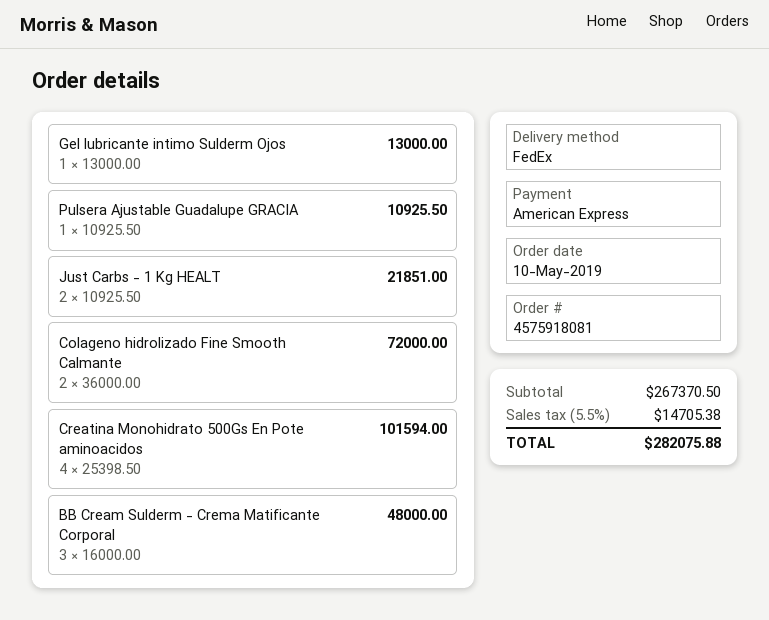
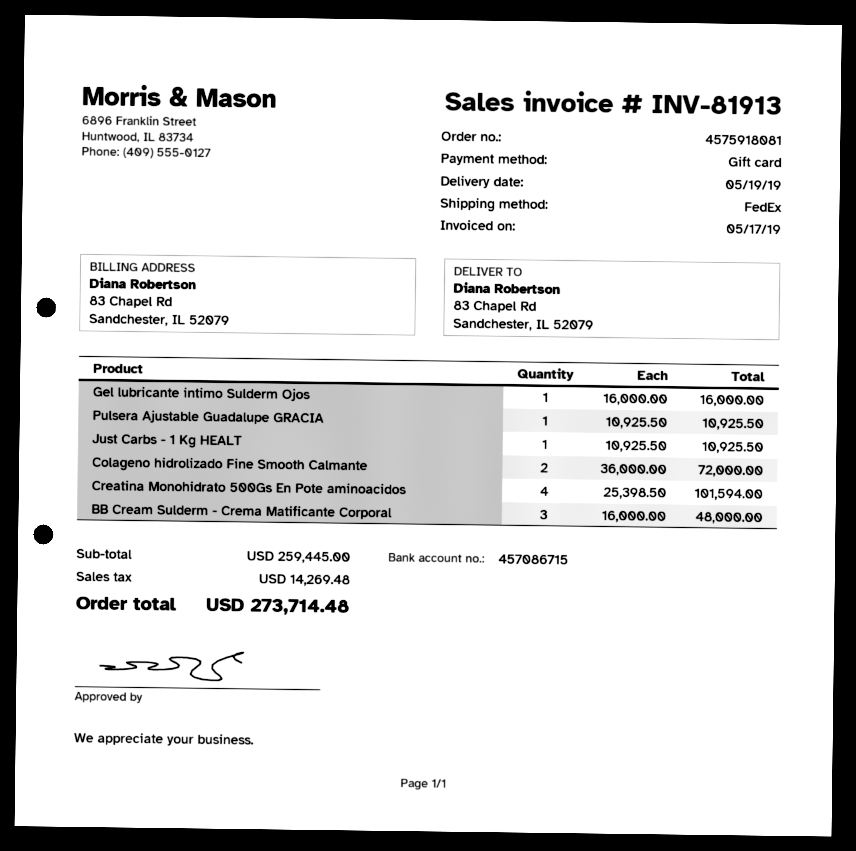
payment method: American Express -> gift card
Gel lubricante intimo Sulderm Ojos: 1 x 13000.00 = 13000.00 -> 1 x 16000.00 = 16000.00
Just Carbs - 1 Kg HEALT: 2 x 10925.50 = 21851.00 -> 1 x 10925.50 = 10925.50
subtotal: 267370.50 -> 259445.00
tax: 14705.38 -> 14269.48
total: 282075.88 -> 273714.48

